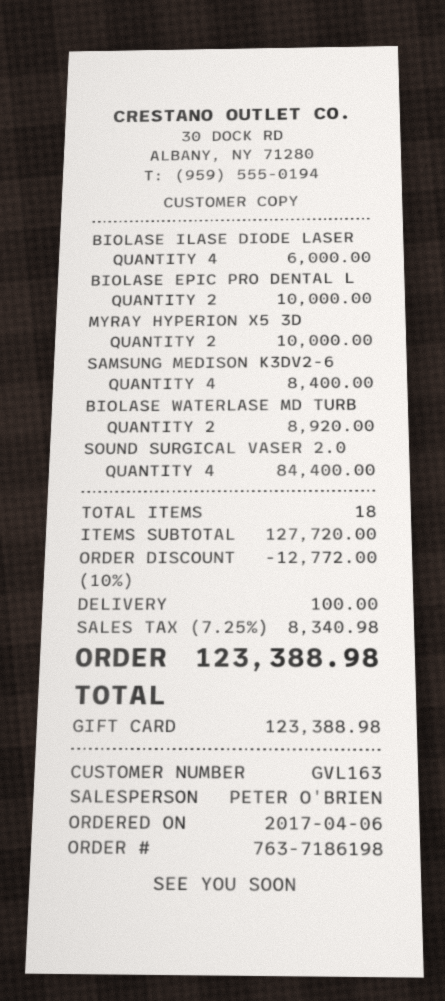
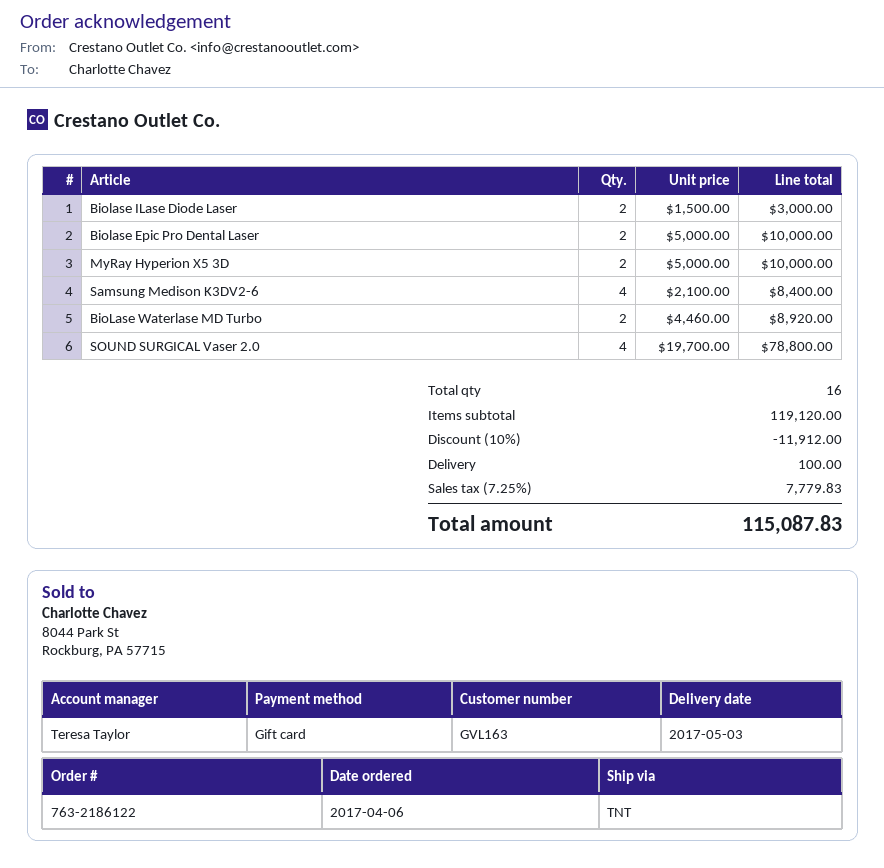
order number: 763-7186198 -> 763-2186122
sales rep: PETER O'BRIEN -> Teresa Taylor
BIOLASE ILASE DIODE LASER: 4 for 6000.00 -> 2 for 3000.00
SOUND SURGICAL VASER 2.0: 4 for 84400.00 -> 4 for 78800.00
total quantity: 18 -> 16
subtotal: 127720.00 -> 119120.00
discount: 10% = 12772.00 -> 10% = 11912.00
tax: 7.25% = 8340.98 -> 7.25% = 7779.83
total: 123388.98 -> 115087.83

